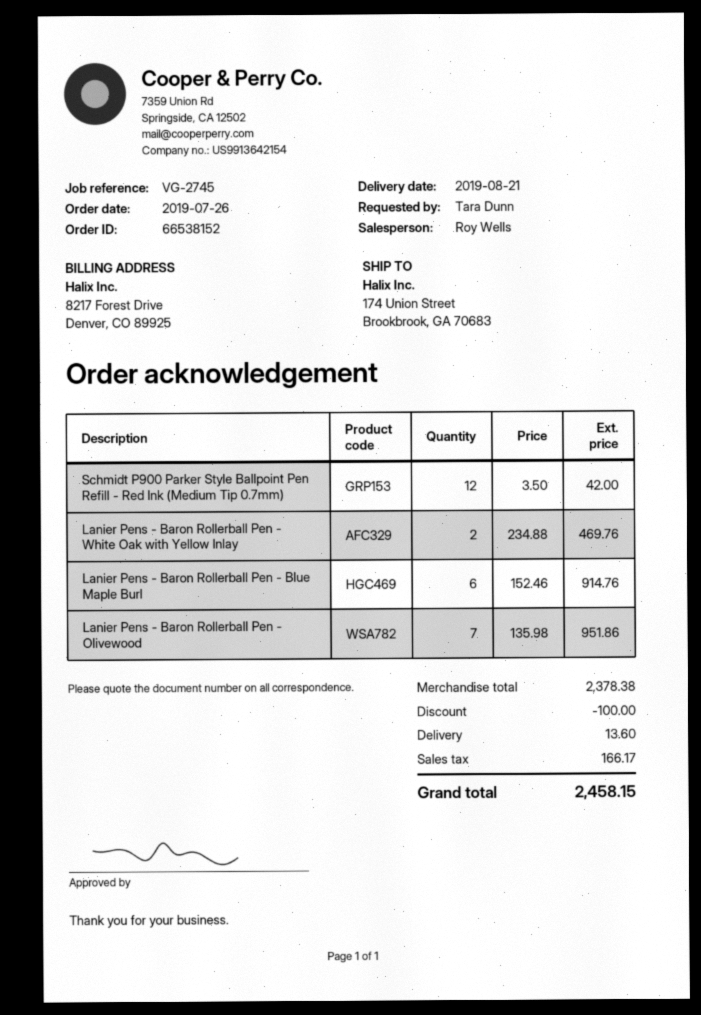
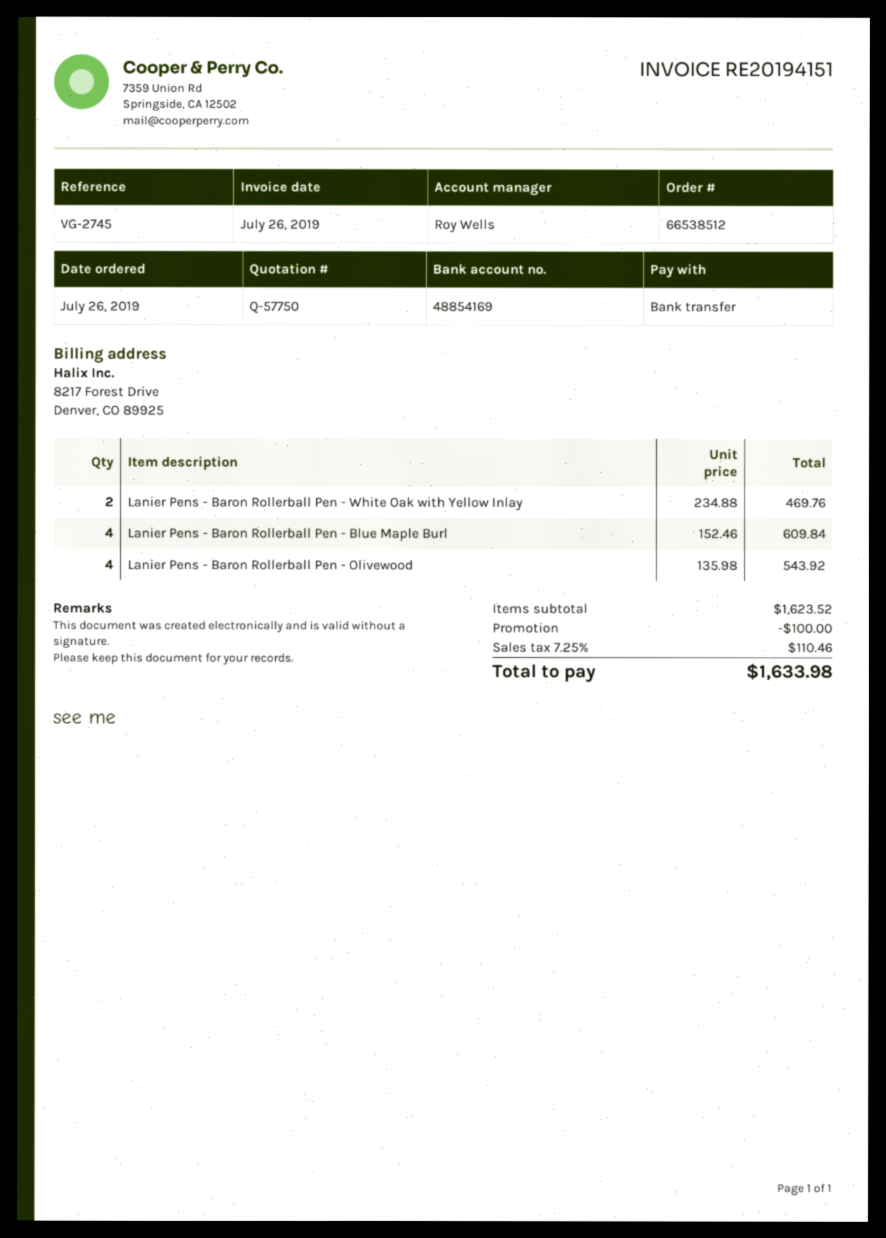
order number: 66538152 -> 66538512
Schmidt P900 Parker Style Ballpoint Pen Refill - Red Ink (Medium Tip 0.7mm): 12 x 3.50 = 42.00 -> none
Lanier Pens - Baron Rollerball Pen - Blue Maple Burl: 6 x 152.46 = 914.76 -> 4 x 152.46 = 609.84
Lanier Pens - Baron Rollerball Pen - Olivewood: 7 x 135.98 = 951.86 -> 4 x 135.98 = 543.92
subtotal: 2378.38 -> 1623.52
shipping: 13.60 -> none
tax: 166.17 -> 110.46
total: 2458.15 -> 1633.98

